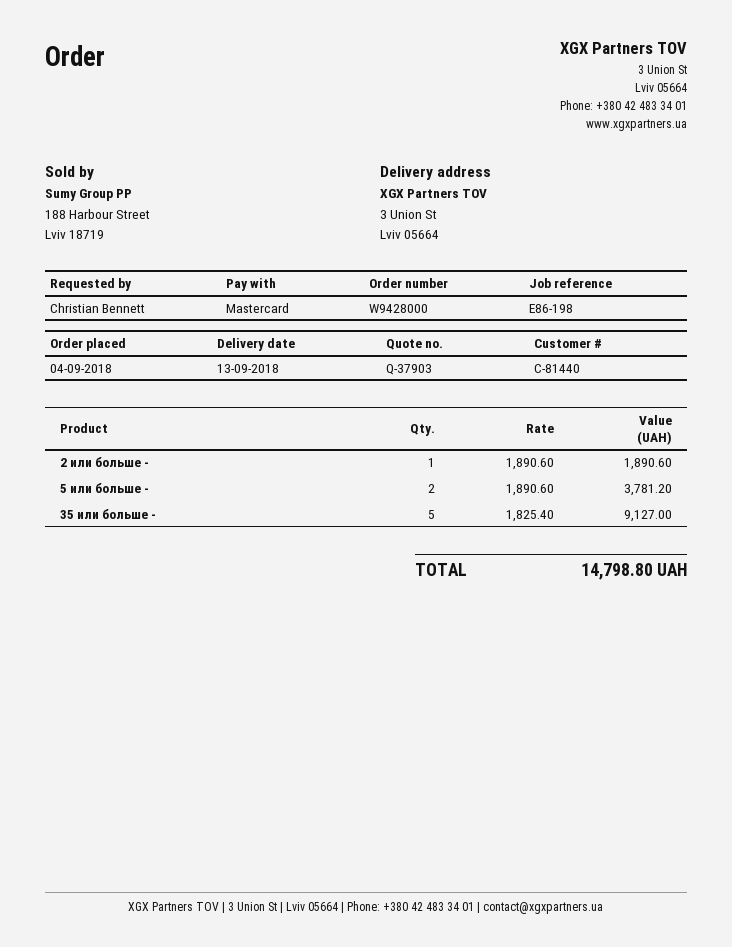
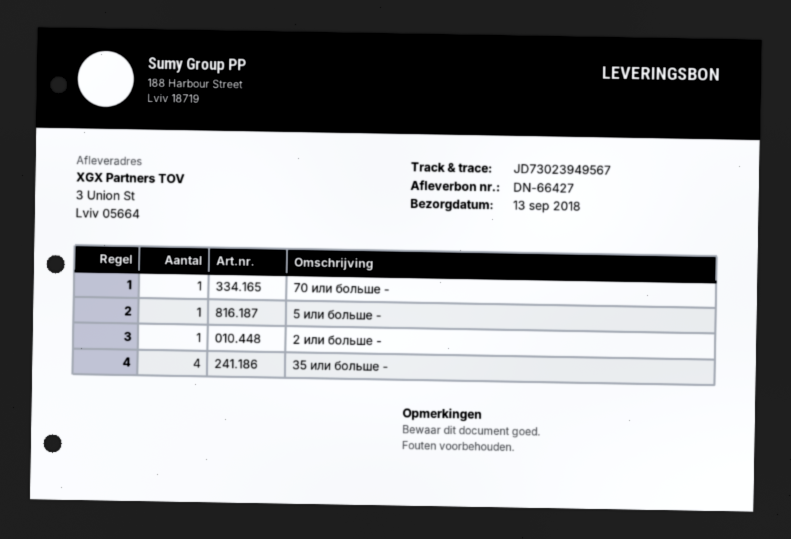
5 или больше -: 2 -> 1
35 или больше -: 5 -> 4
70 или больше -: none -> 1

